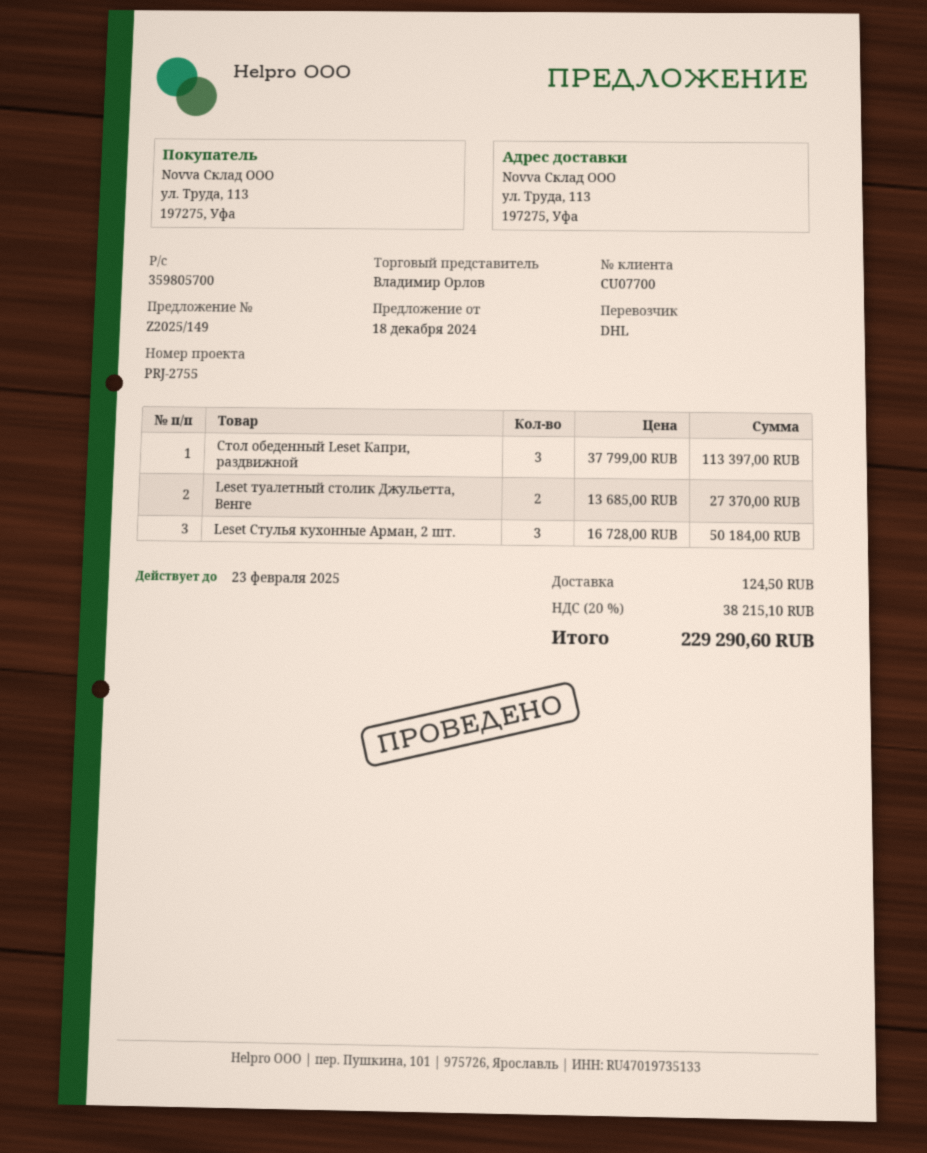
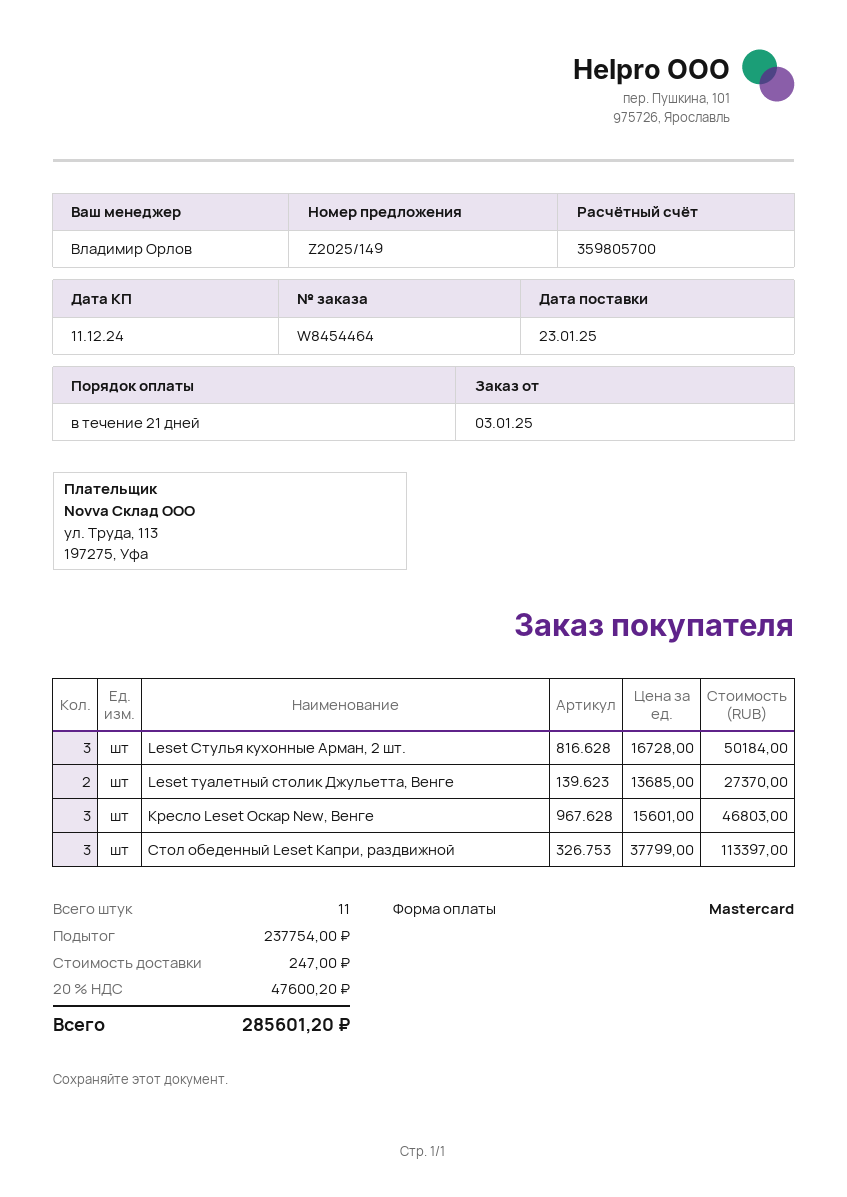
quote date: 2024-12-18 -> 2024-12-11
Кресло Leset Оскар New, Венге: none -> 3 x 15601.00 = 46803.00
shipping: 124.50 -> 247.00
tax: 20% = 38215.10 -> 20% = 47600.20
total: 229290.60 -> 285601.20

